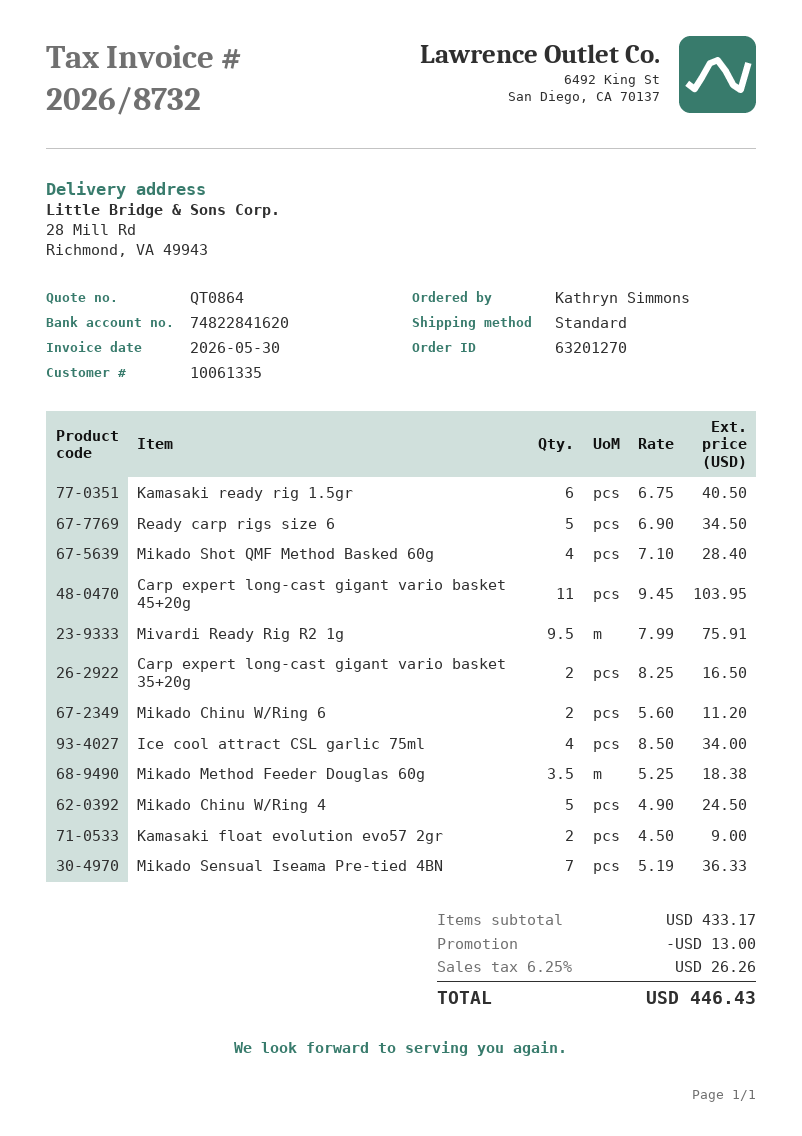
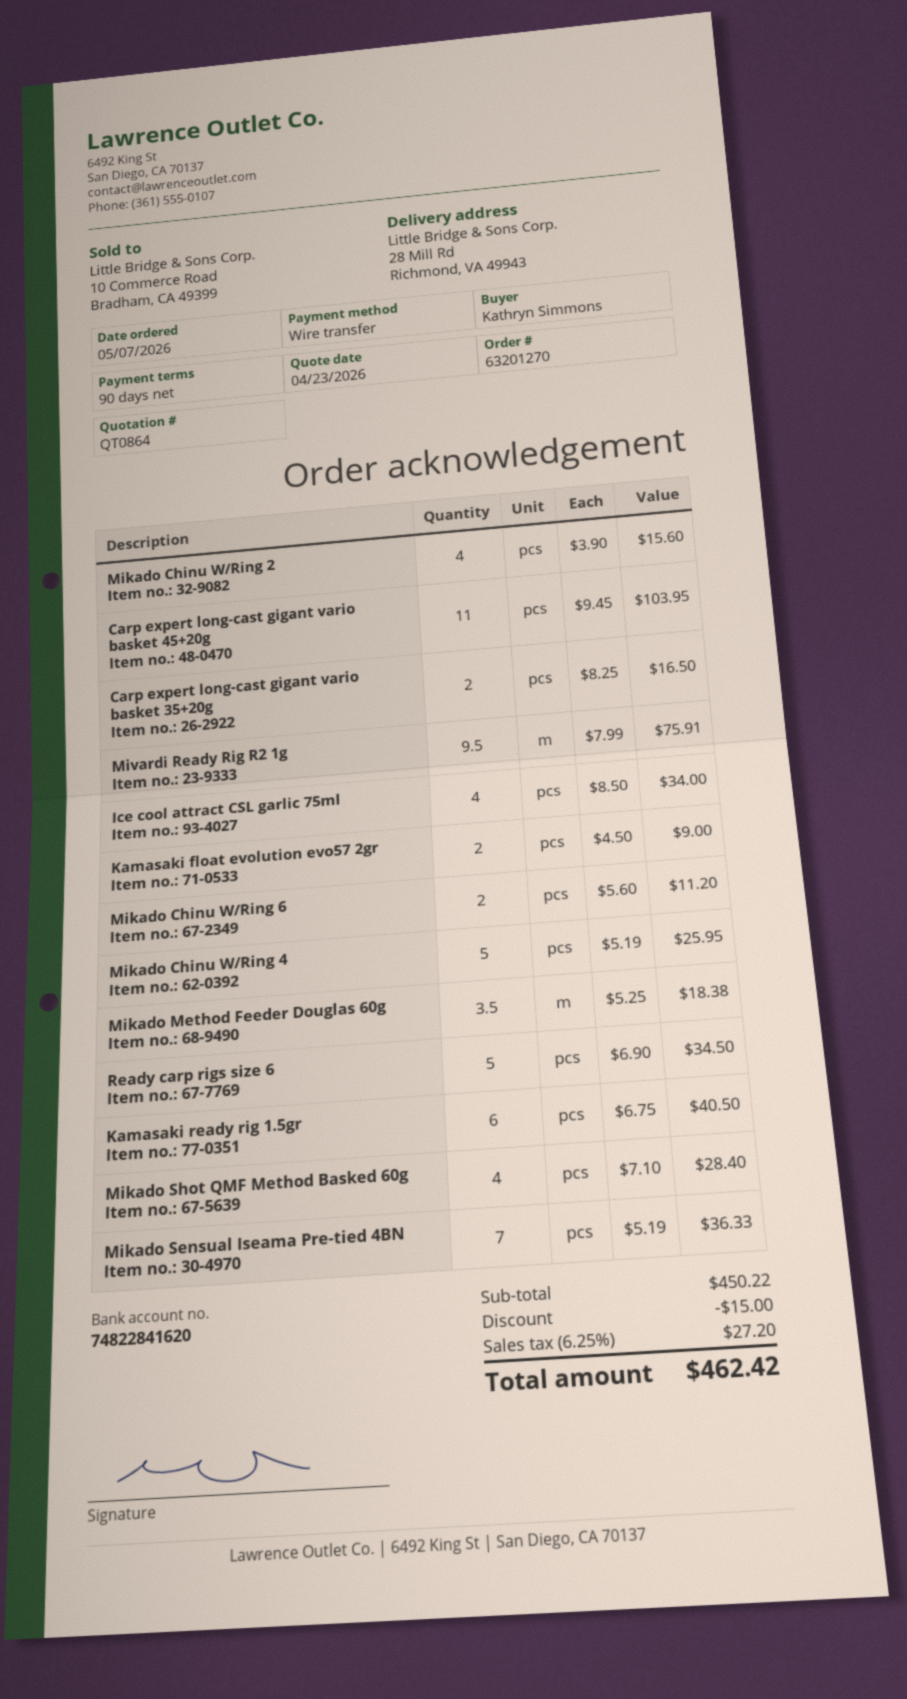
Mikado Chinu W/Ring 4: 5 x 4.90 = 24.50 -> 5 x 5.19 = 25.95
Mikado Chinu W/Ring 2: none -> 4 x 3.90 = 15.60
subtotal: 433.17 -> 450.22
discount: 13.00 -> 15.00
tax: 6.25% = 26.26 -> 6.25% = 27.20
total: 446.43 -> 462.42

